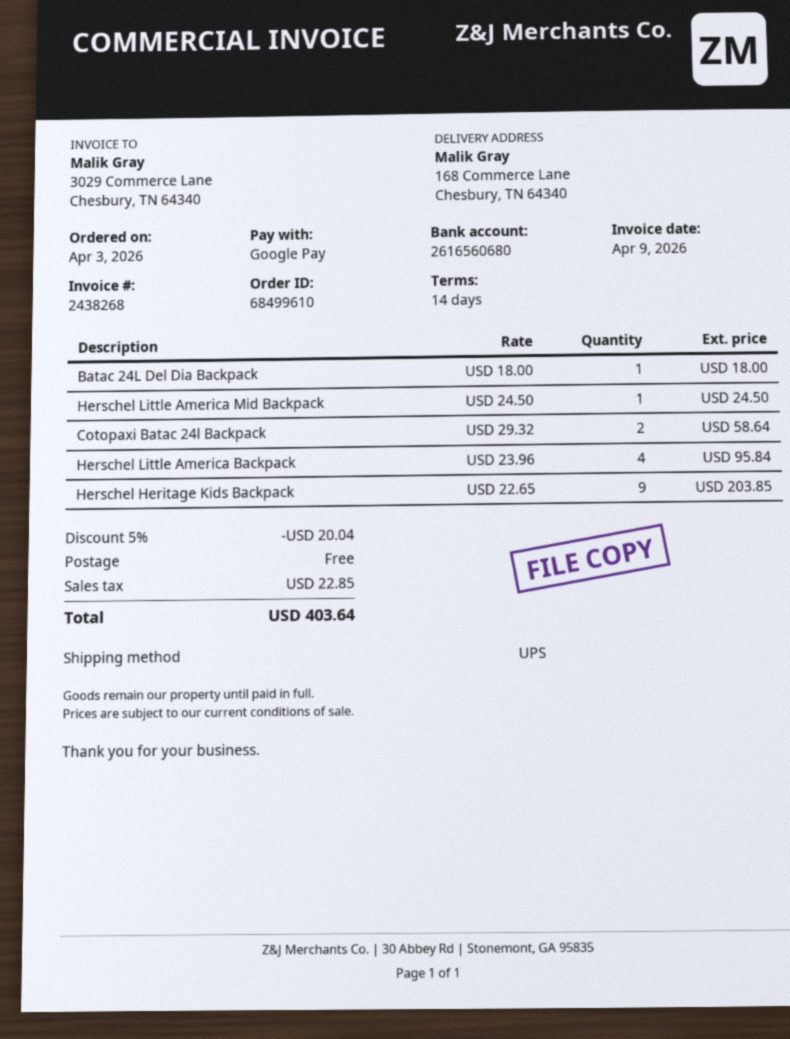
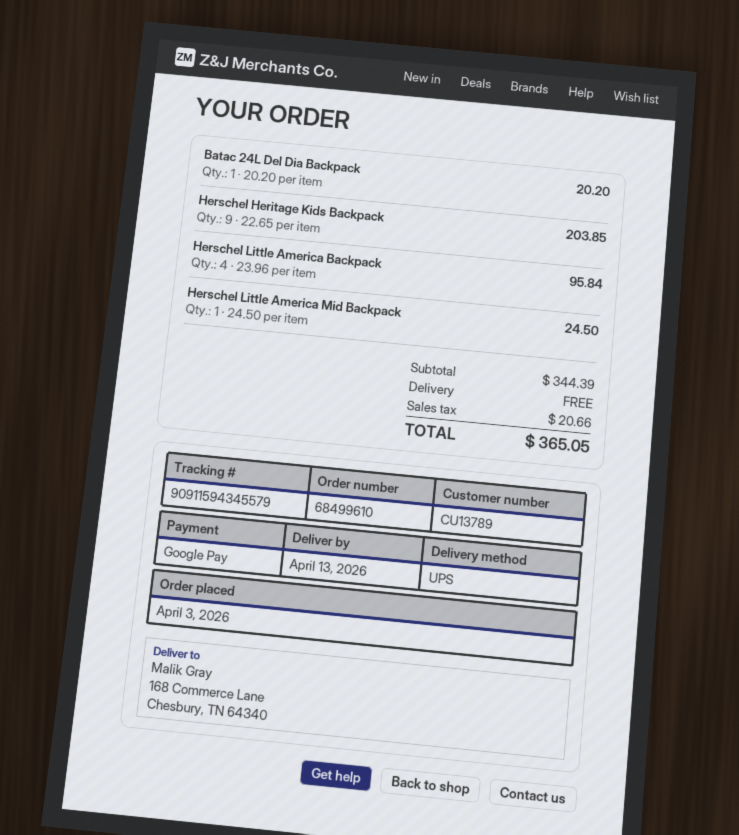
Batac 24L Del Dia Backpack: 1 x 18.00 = 18.00 -> 1 x 20.20 = 20.20
Cotopaxi Batac 24l Backpack: 2 x 29.32 = 58.64 -> none
discount: 5% = 20.04 -> none
tax: 22.85 -> 20.66
total: 403.64 -> 365.05

